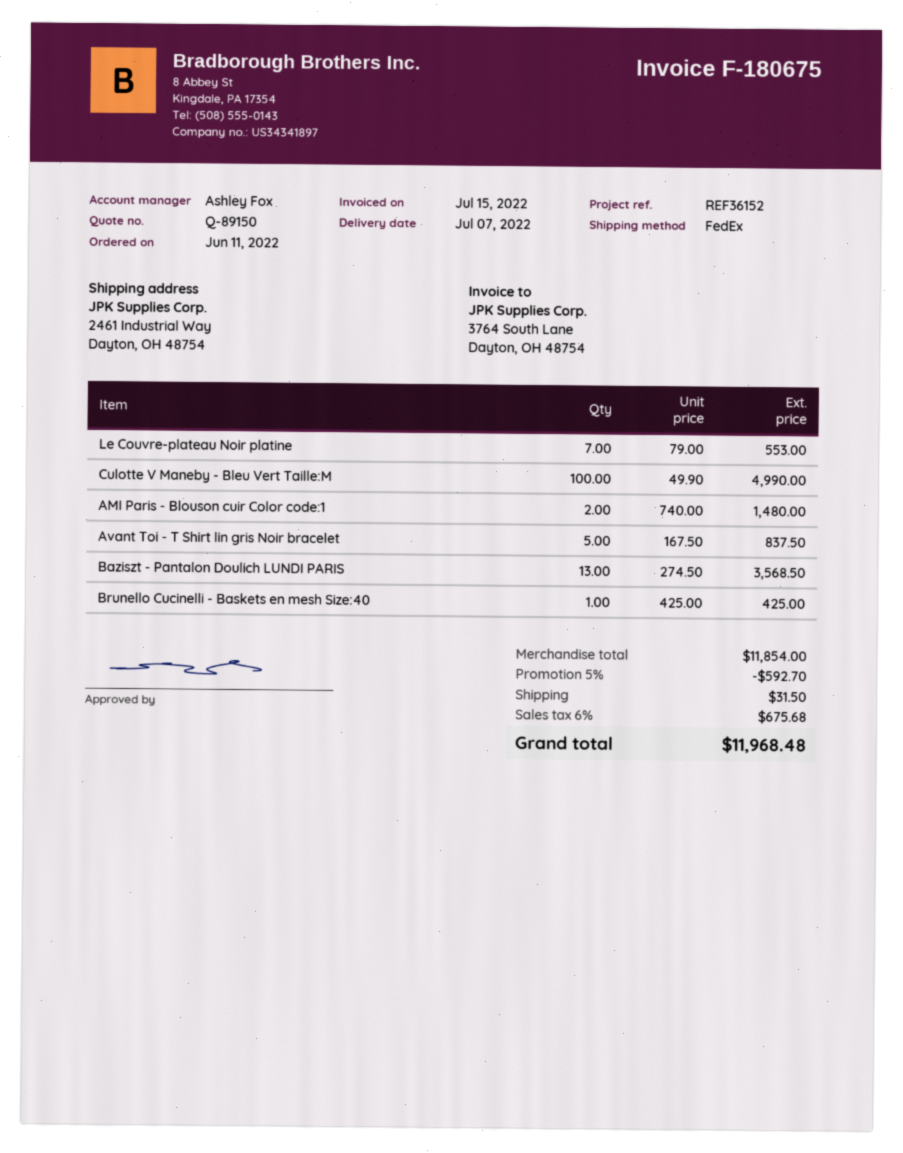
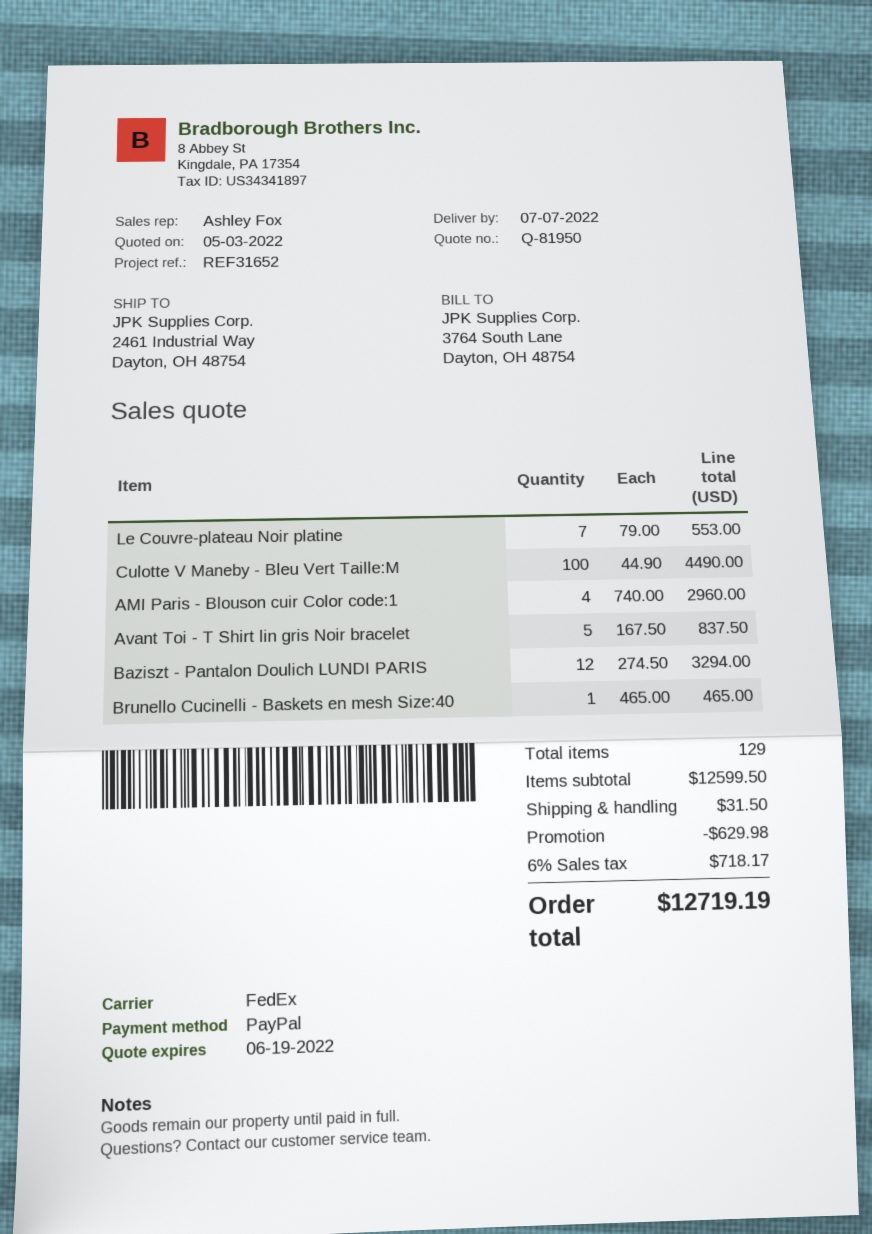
quote number: Q-89150 -> Q-81950
reference: REF36152 -> REF31652
Culotte V Maneby - Bleu Vert Taille:M: 100 x 49.90 = 4990.00 -> 100 x 44.90 = 4490.00
AMI Paris - Blouson cuir Color code:1: 2 x 740.00 = 1480.00 -> 4 x 740.00 = 2960.00
Baziszt - Pantalon Doulich LUNDI PARIS: 13 x 274.50 = 3568.50 -> 12 x 274.50 = 3294.00
Brunello Cucinelli - Baskets en mesh Size:40: 1 x 425.00 = 425.00 -> 1 x 465.00 = 465.00
subtotal: 11854.00 -> 12599.50
discount: 592.70 -> 629.98
tax: 6% = 675.68 -> 6% = 718.17
total: 11968.48 -> 12719.19

